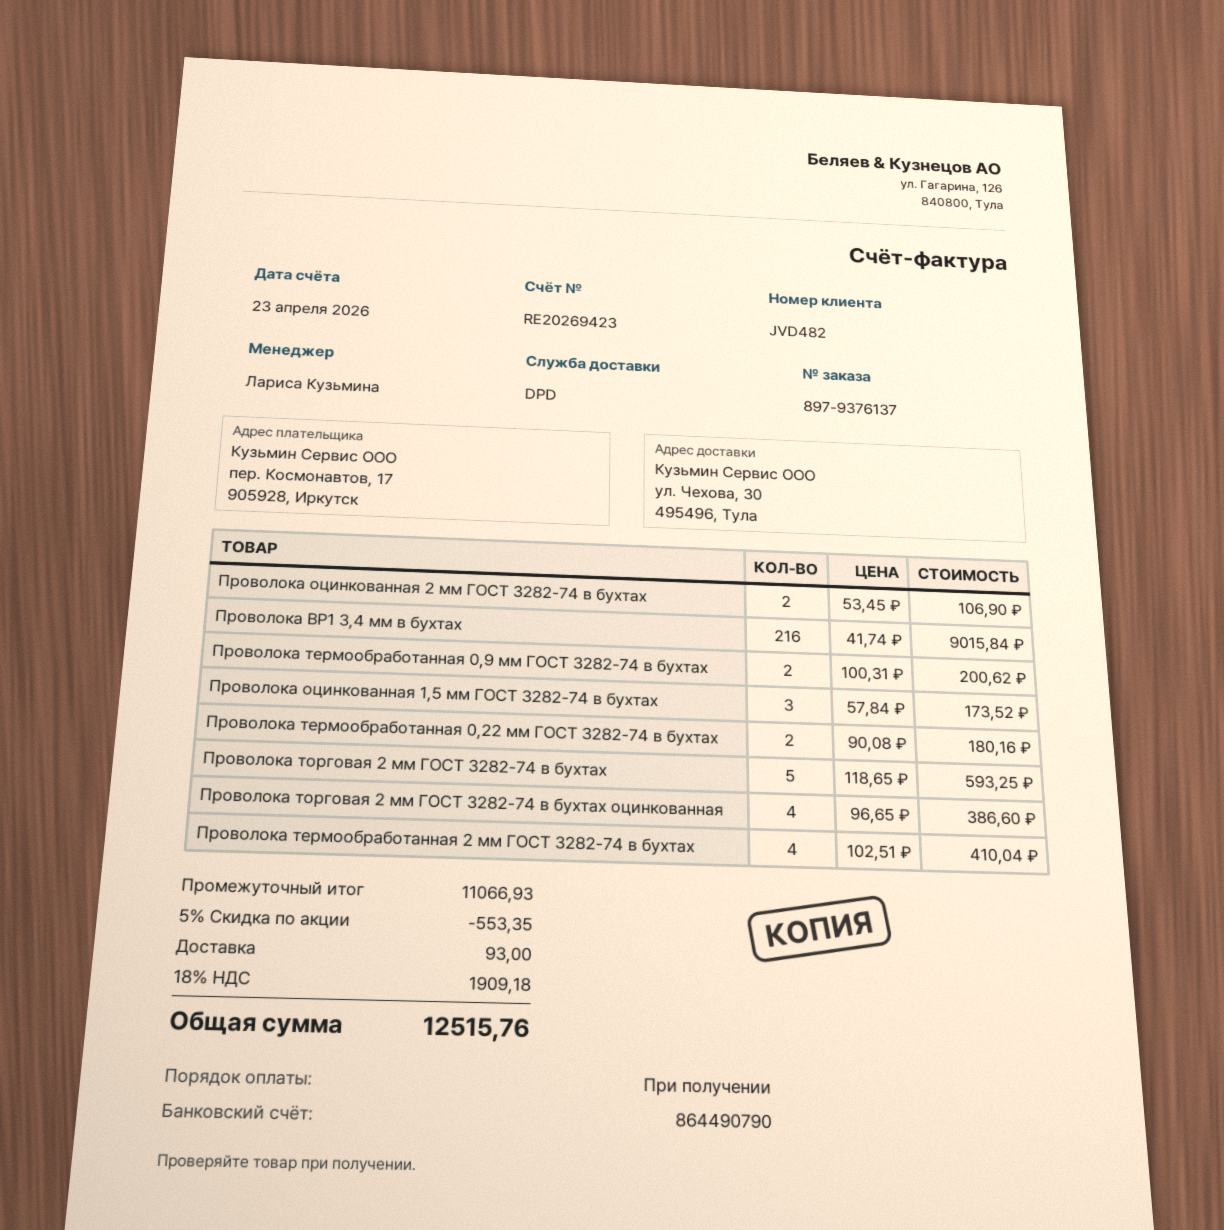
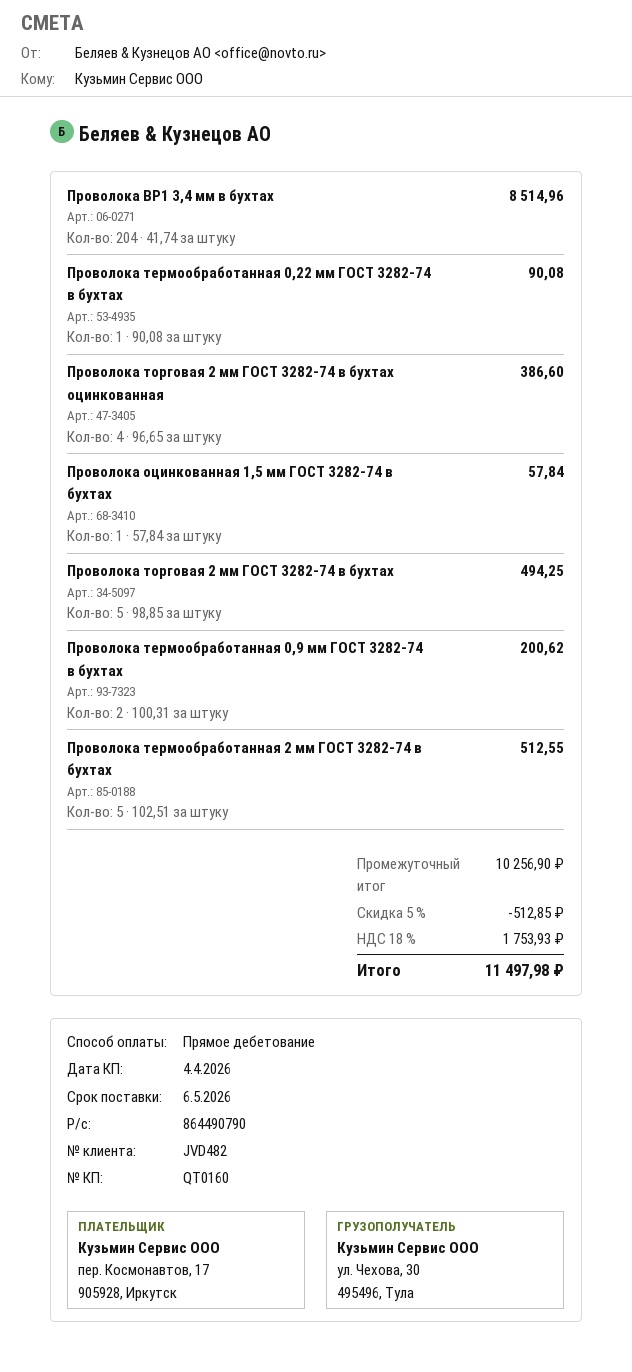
Проволока оцинкованная 2 мм ГОСТ 3282-74 в бухтах: 2 x 53.45 = 106.90 -> none
Проволока ВР1 3,4 мм в бухтах: 216 x 41.74 = 9015.84 -> 204 x 41.74 = 8514.96
Проволока оцинкованная 1,5 мм ГОСТ 3282-74 в бухтах: 3 x 57.84 = 173.52 -> 1 x 57.84 = 57.84
Проволока термообработанная 0,22 мм ГОСТ 3282-74 в бухтах: 2 x 90.08 = 180.16 -> 1 x 90.08 = 90.08
Проволока торговая 2 мм ГОСТ 3282-74 в бухтах: 5 x 118.65 = 593.25 -> 5 x 98.85 = 494.25
Проволока термообработанная 2 мм ГОСТ 3282-74 в бухтах: 4 x 102.51 = 410.04 -> 5 x 102.51 = 512.55
subtotal: 11066.93 -> 10256.90
discount: 5% = 553.35 -> 5% = 512.85
shipping: 93.00 -> none
tax: 18% = 1909.18 -> 18% = 1753.93
total: 12515.76 -> 11497.98

